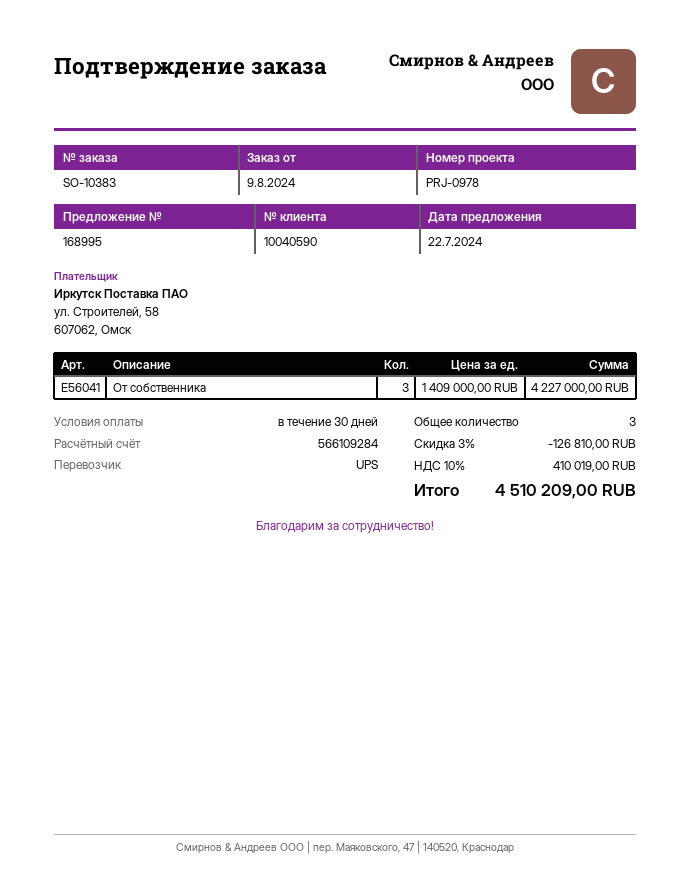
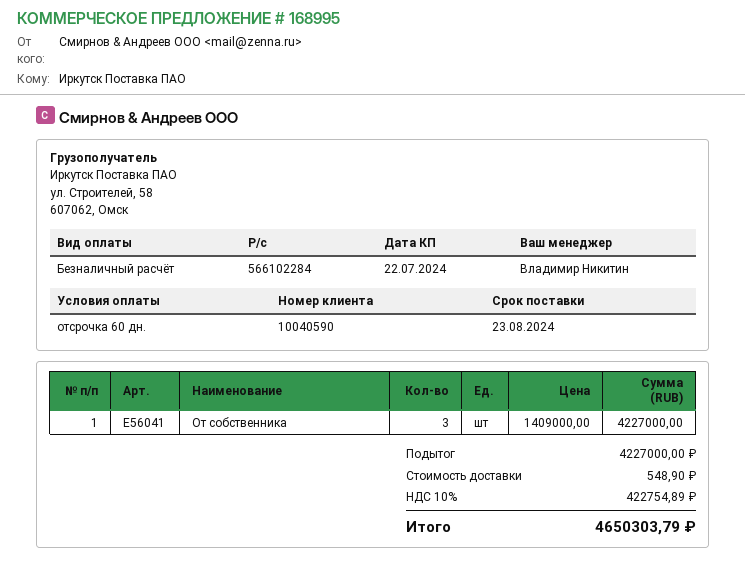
payment terms: 30 days -> 60 days
bank account: 566109284 -> 566102284
discount: 3% = 126810.00 -> none
shipping: none -> 548.90
tax: 10% = 410019.00 -> 10% = 422754.89
total: 4510209.00 -> 4650303.79

